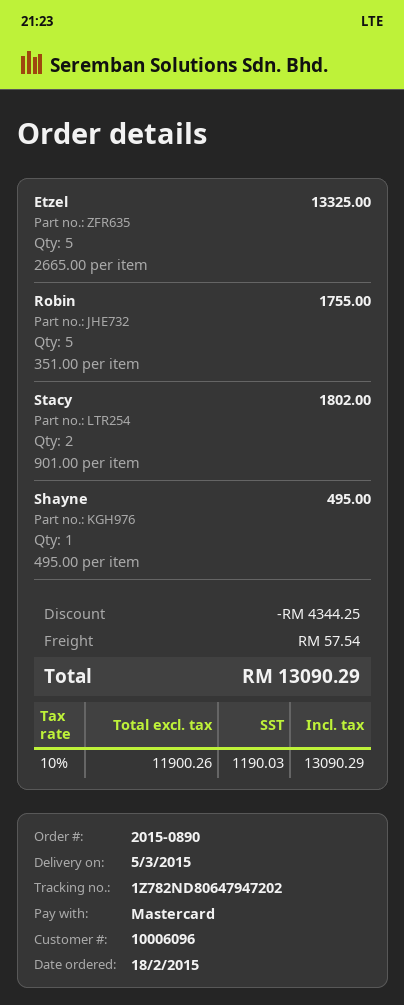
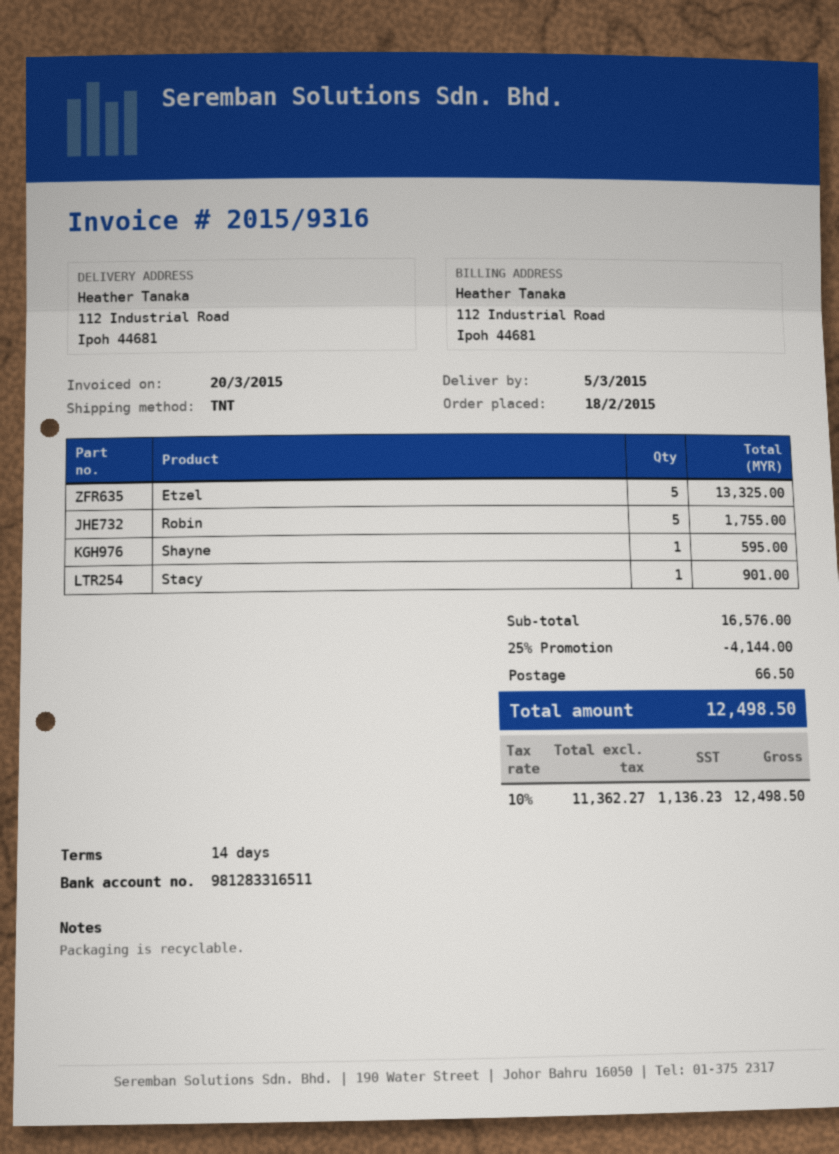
Stacy: 2 for 1802.00 -> 1 for 901.00
Shayne: 1 for 495.00 -> 1 for 595.00
discount: 4344.25 -> 4144.00
shipping: 57.54 -> 66.50
net: 11900.26 -> 11362.27
tax: 10% = 1190.03 -> 10% = 1136.23
total: 13090.29 -> 12498.50

